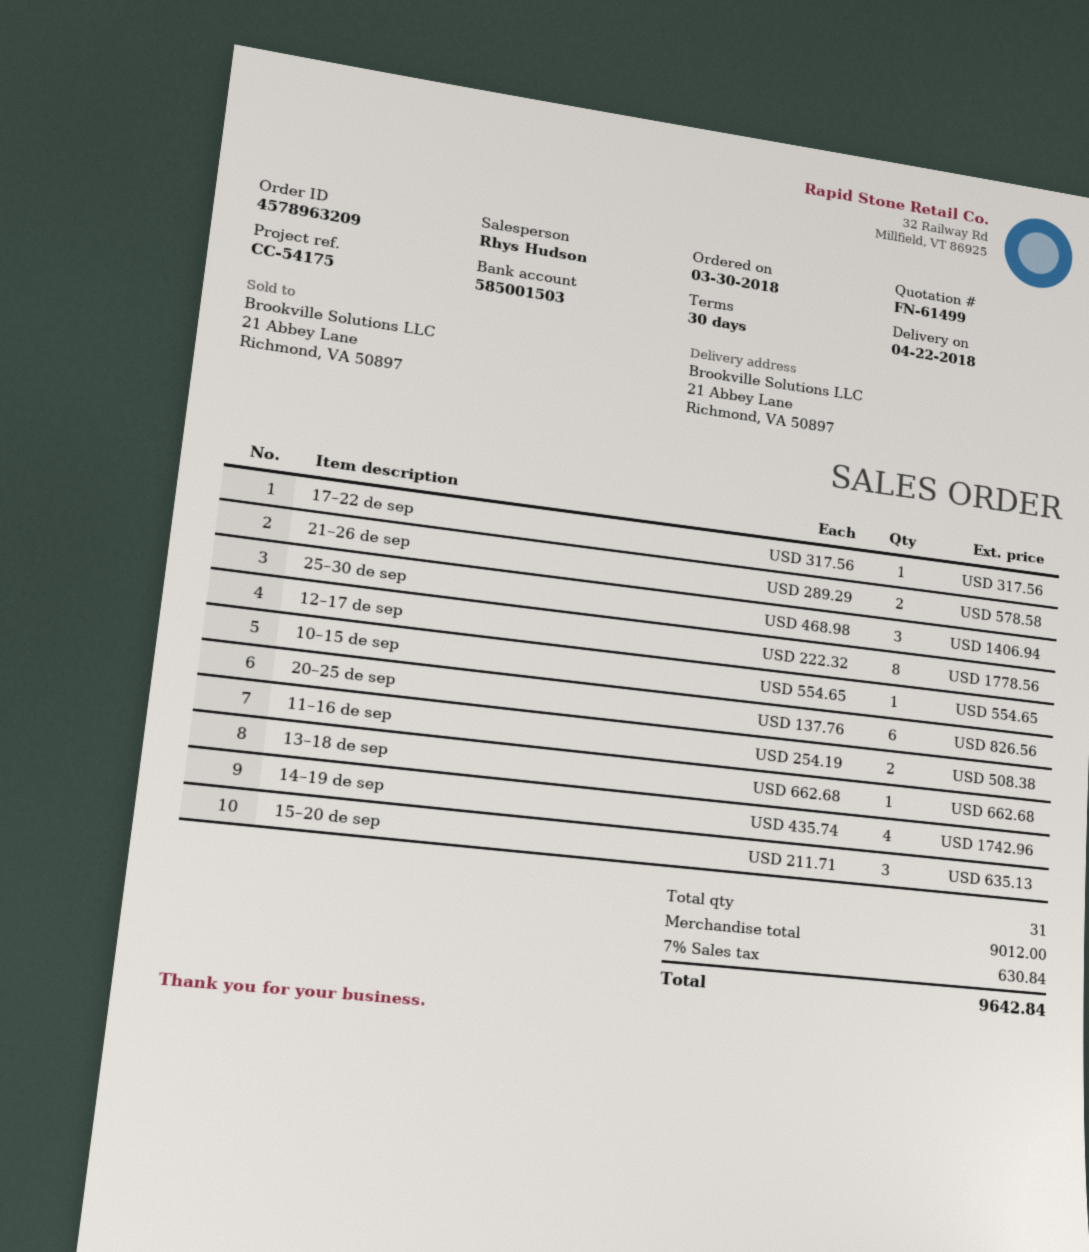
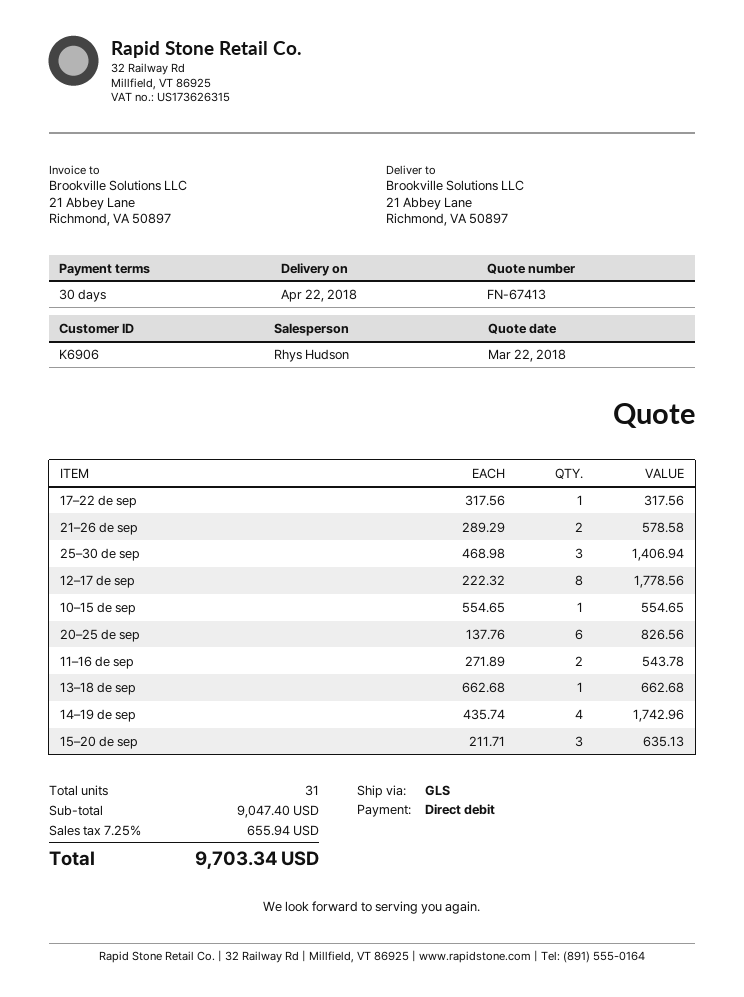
quote number: FN-61499 -> FN-67413
11–16 de sep: 2 x 254.19 = 508.38 -> 2 x 271.89 = 543.78
subtotal: 9012.00 -> 9047.40
tax: 7% = 630.84 -> 7.25% = 655.94
total: 9642.84 -> 9703.34

